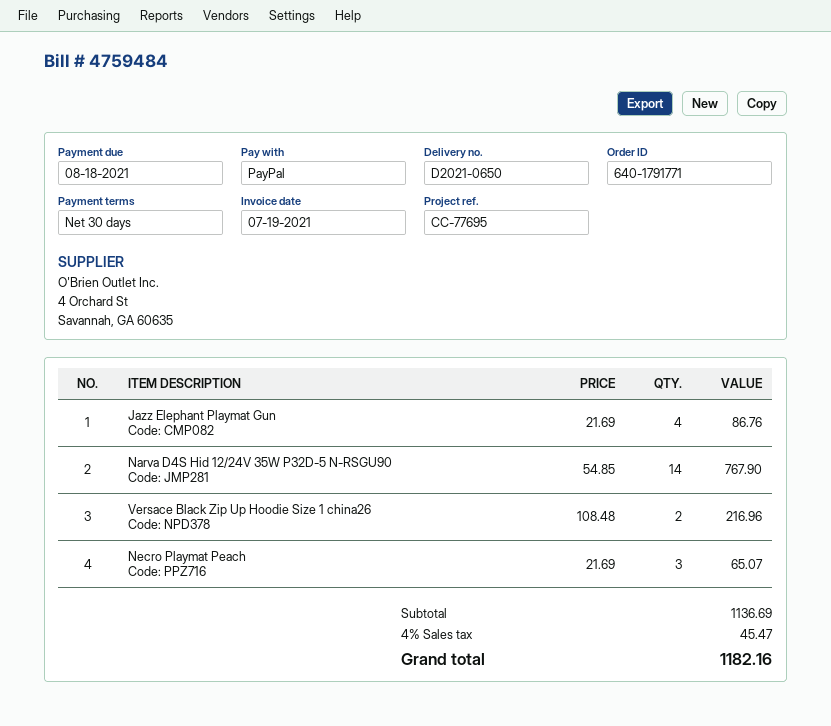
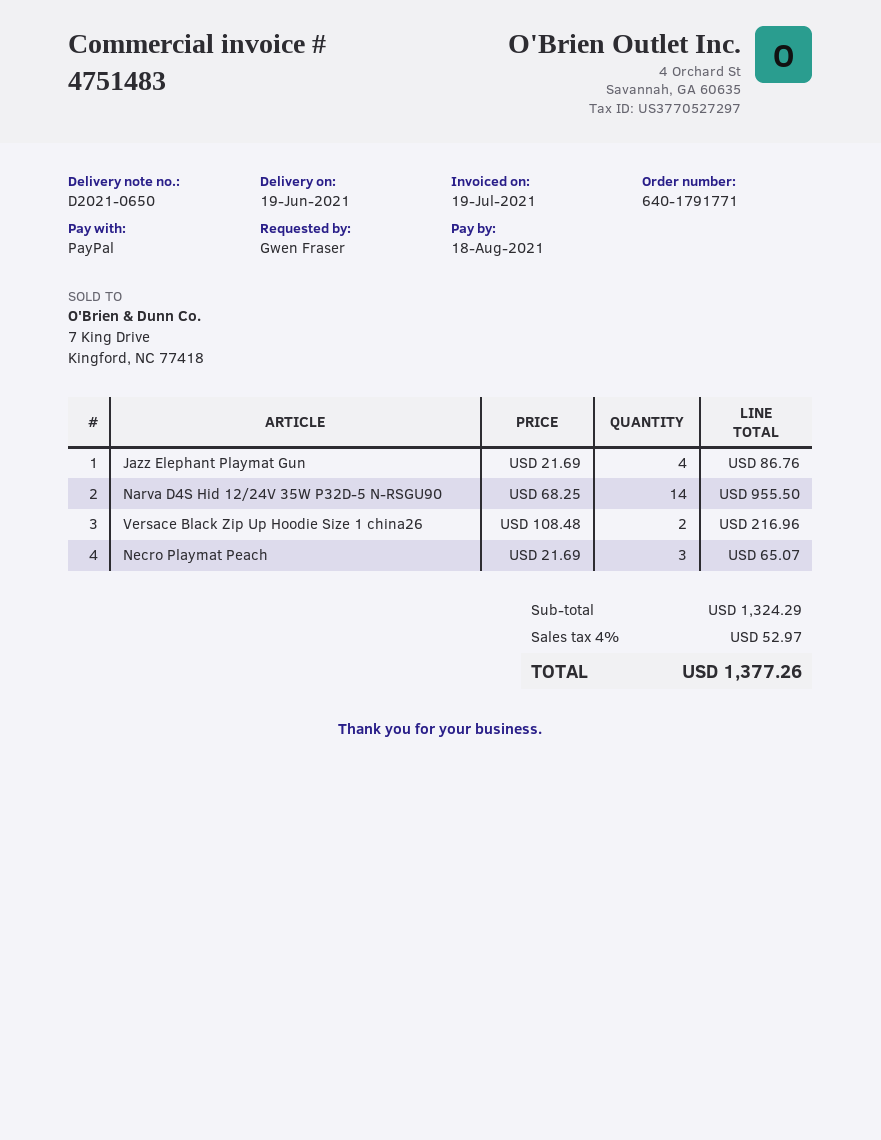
invoice number: 4759484 -> 4751483
Narva D4S Hid 12/24V 35W P32D-5 N-RSGU90: 14 x 54.85 = 767.90 -> 14 x 68.25 = 955.50
subtotal: 1136.69 -> 1324.29
tax: 4% = 45.47 -> 4% = 52.97
total: 1182.16 -> 1377.26

